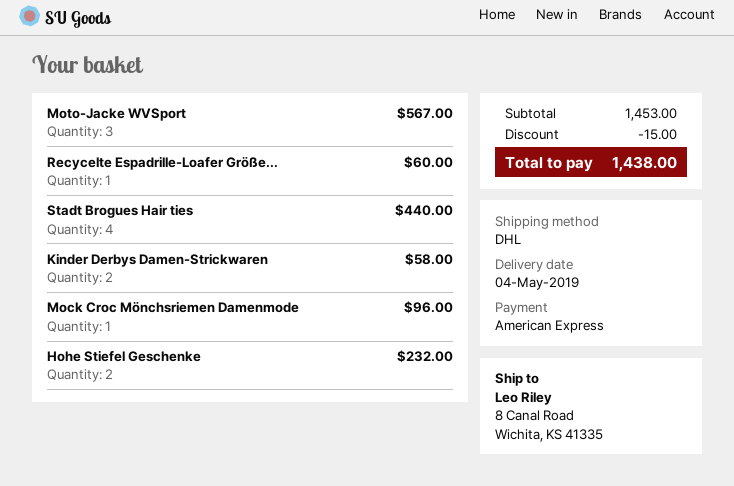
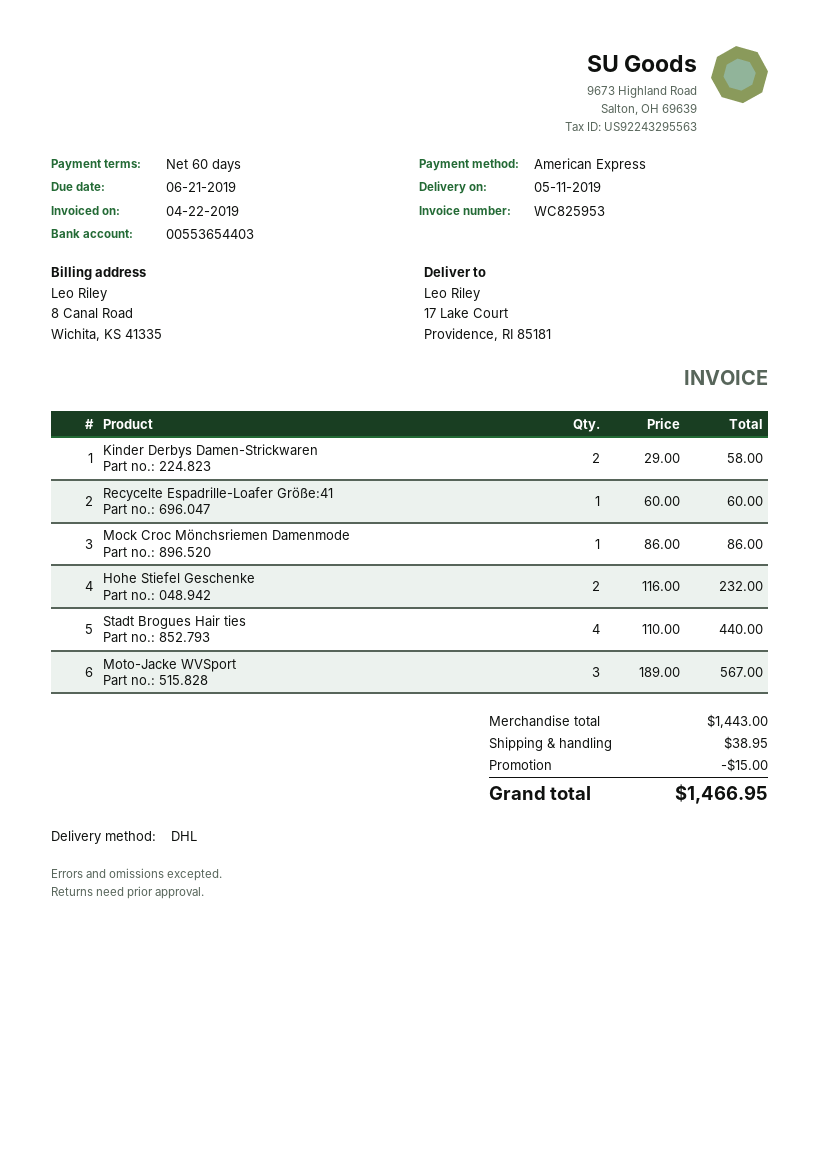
delivery date: 2019-05-04 -> 2019-05-11
ship to: 8 Canal Road, Wichita, KS 41335 -> 17 Lake Court, Providence, RI 85181
Mock Croc Mönchsriemen Damenmode: 1 for 96.00 -> 1 for 86.00
subtotal: 1453.00 -> 1443.00
shipping: none -> 38.95
total: 1438.00 -> 1466.95

